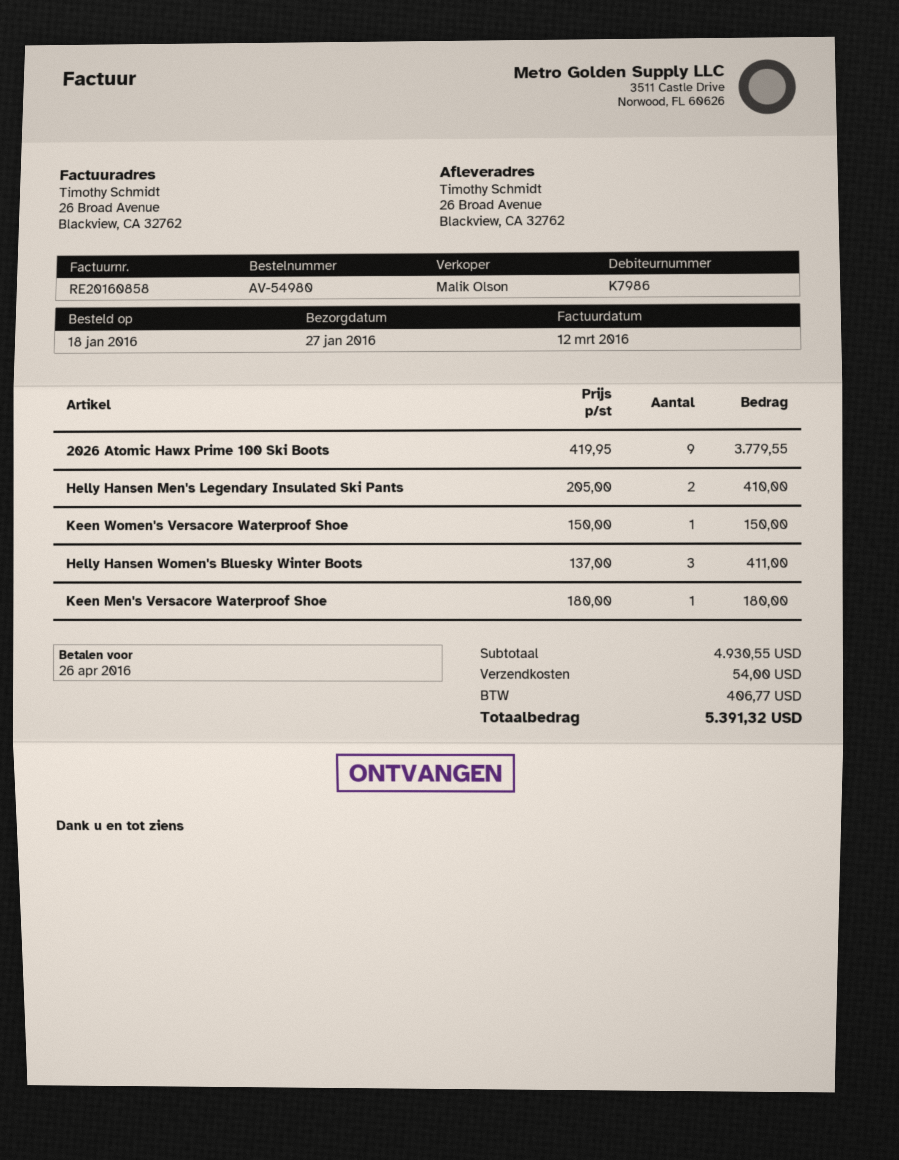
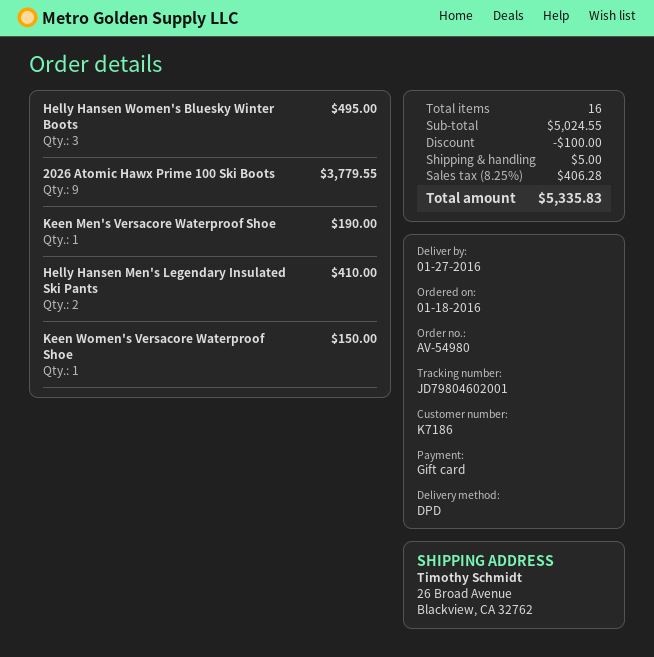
customer number: K7986 -> K7186
Helly Hansen Women's Bluesky Winter Boots: 3 for 411.00 -> 3 for 495.00
Keen Men's Versacore Waterproof Shoe: 1 for 180.00 -> 1 for 190.00
subtotal: 4930.55 -> 5024.55
discount: none -> 100.00
shipping: 54.00 -> 5.00
tax: 406.77 -> 406.28
total: 5391.32 -> 5335.83

